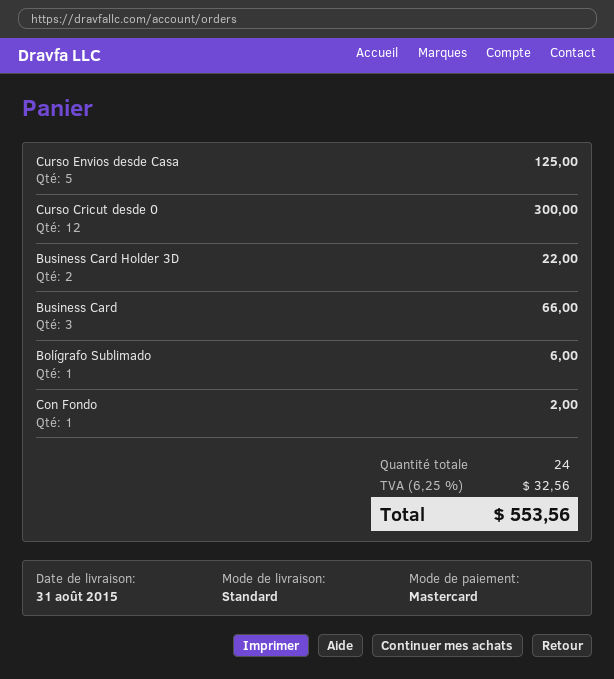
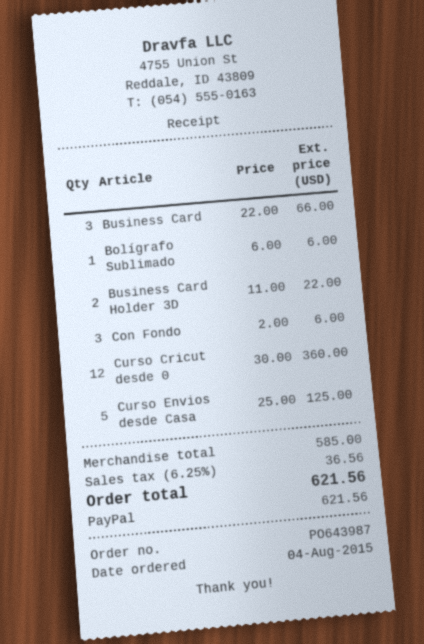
payment method: Mastercard -> PayPal
Curso Cricut desde 0: 12 for 300.00 -> 12 for 360.00
Con Fondo: 1 for 2.00 -> 3 for 6.00
tax: 6.25% = 32.56 -> 6.25% = 36.56
total: 553.56 -> 621.56

